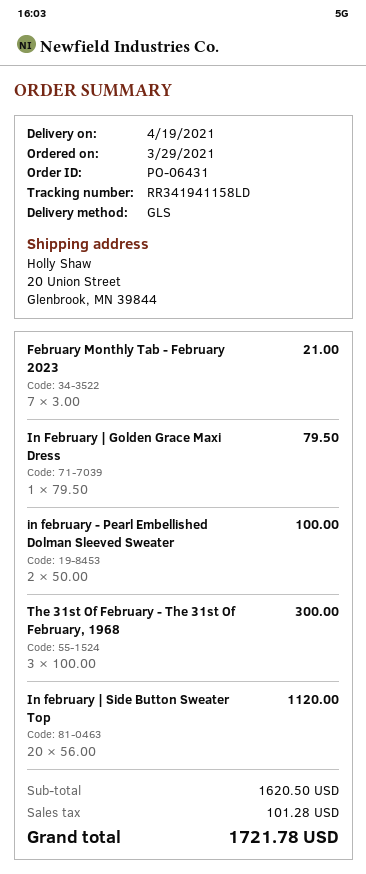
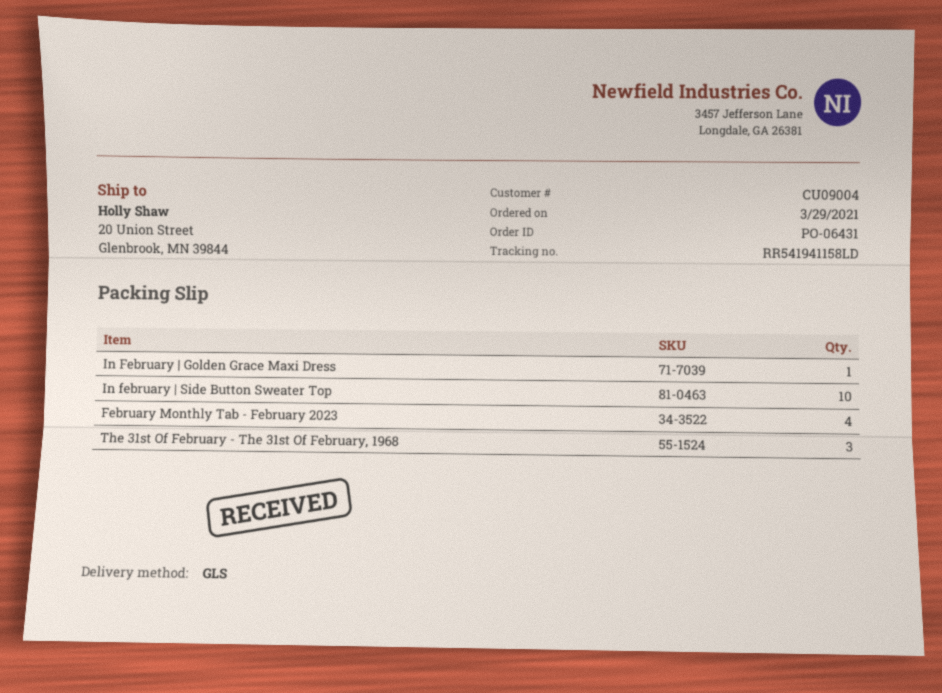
tracking number: RR341941158LD -> RR541941158LD
February Monthly Tab - February 2023: 7 -> 4
in february - Pearl Embellished Dolman Sleeved Sweater: 2 -> none
In february | Side Button Sweater Top: 20 -> 10

